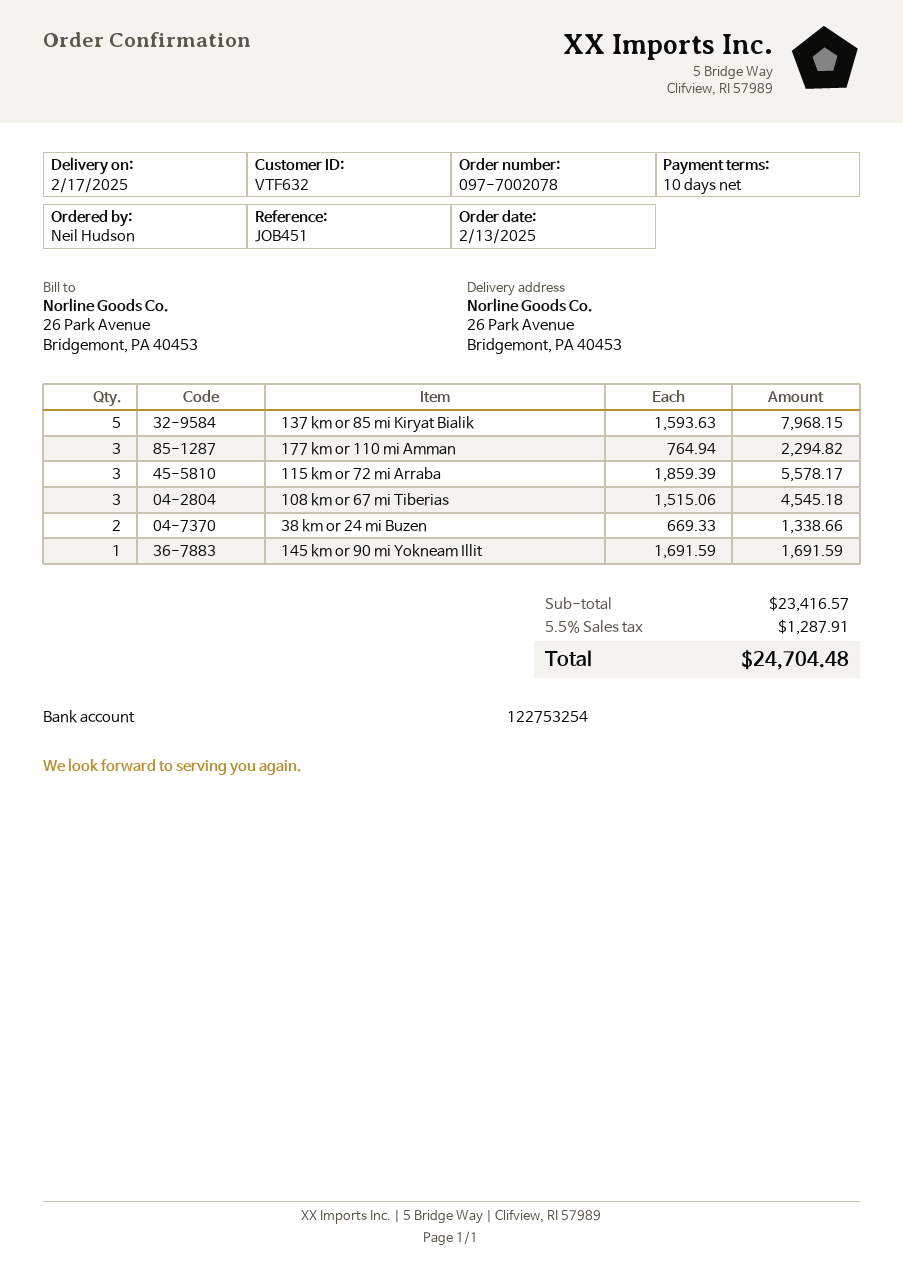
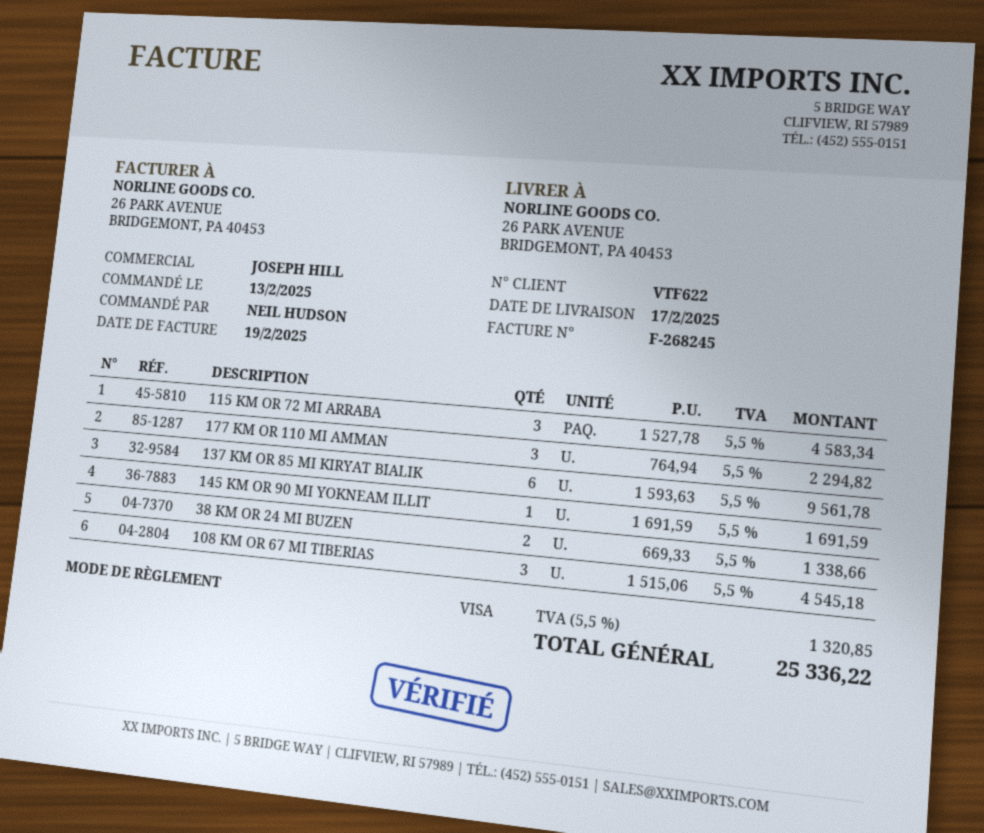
customer number: VTF632 -> VTF622
137 km or 85 mi Kiryat Bialik: 5 x 1593.63 = 7968.15 -> 6 x 1593.63 = 9561.78
115 km or 72 mi Arraba: 3 x 1859.39 = 5578.17 -> 3 x 1527.78 = 4583.34
tax: 5.5% = 1287.91 -> 5.5% = 1320.85
total: 24704.48 -> 25336.22

